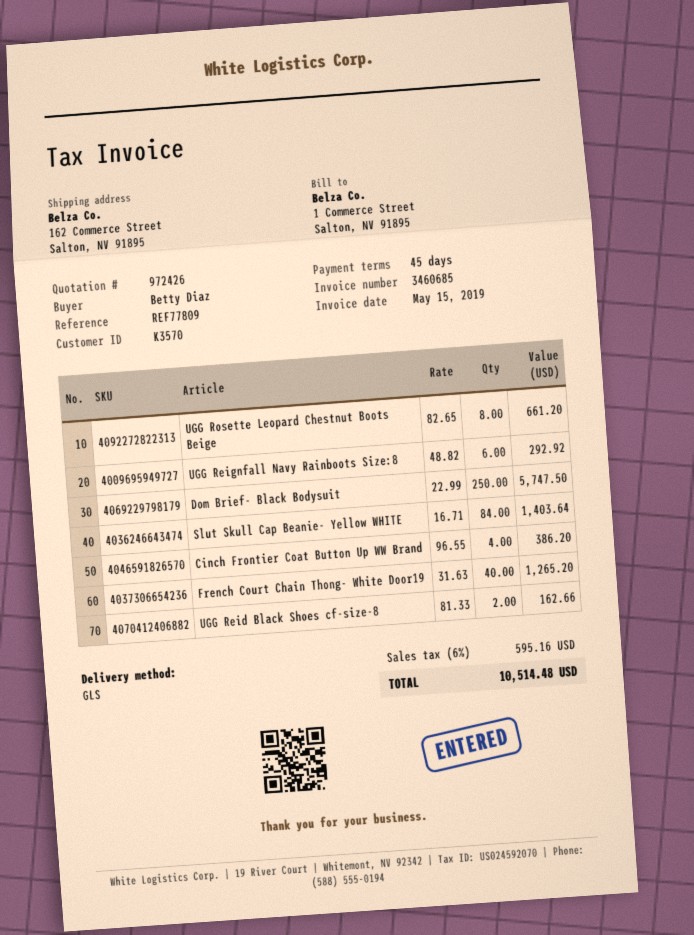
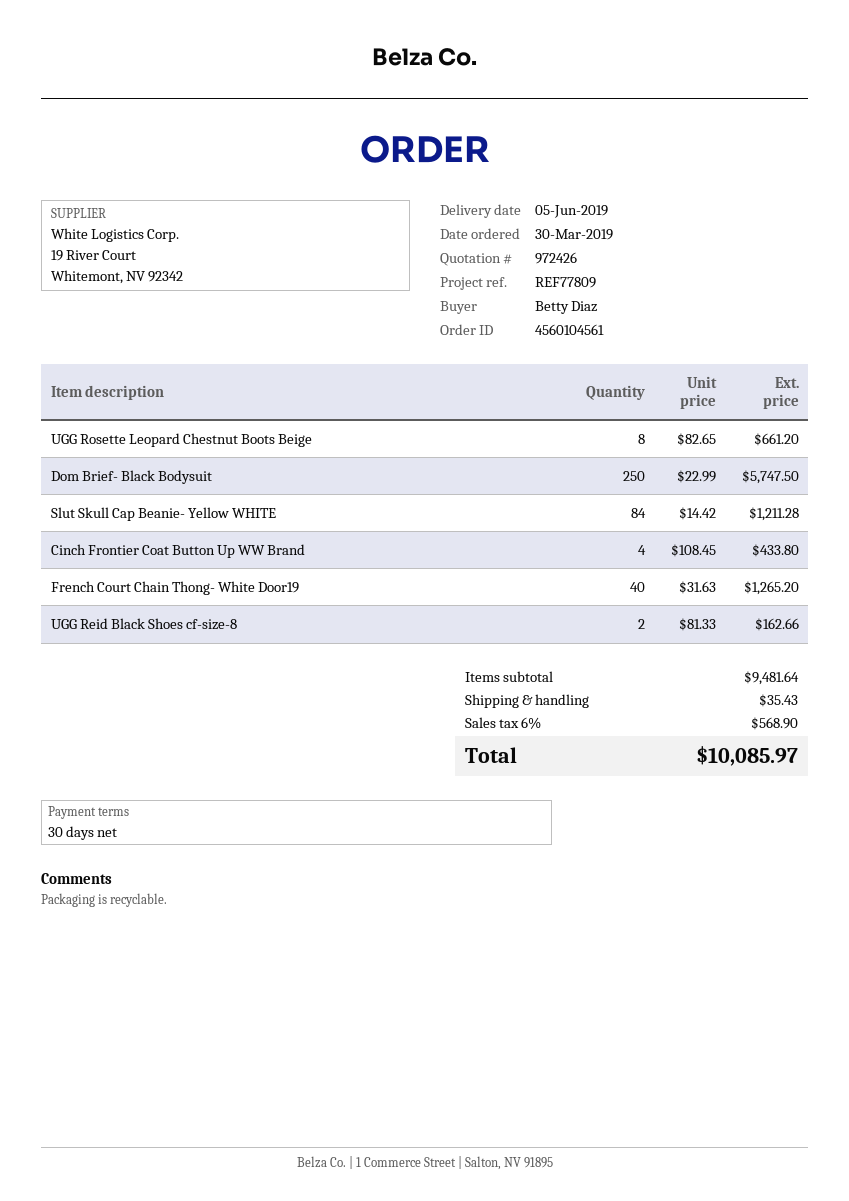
payment terms: 45 days -> 30 days
UGG Reignfall Navy Rainboots Size:8: 6 x 48.82 = 292.92 -> none
Slut Skull Cap Beanie- Yellow WHITE: 84 x 16.71 = 1403.64 -> 84 x 14.42 = 1211.28
Cinch Frontier Coat Button Up WW Brand: 4 x 96.55 = 386.20 -> 4 x 108.45 = 433.80
shipping: none -> 35.43
tax: 6% = 595.16 -> 6% = 568.90
total: 10514.48 -> 10085.97

